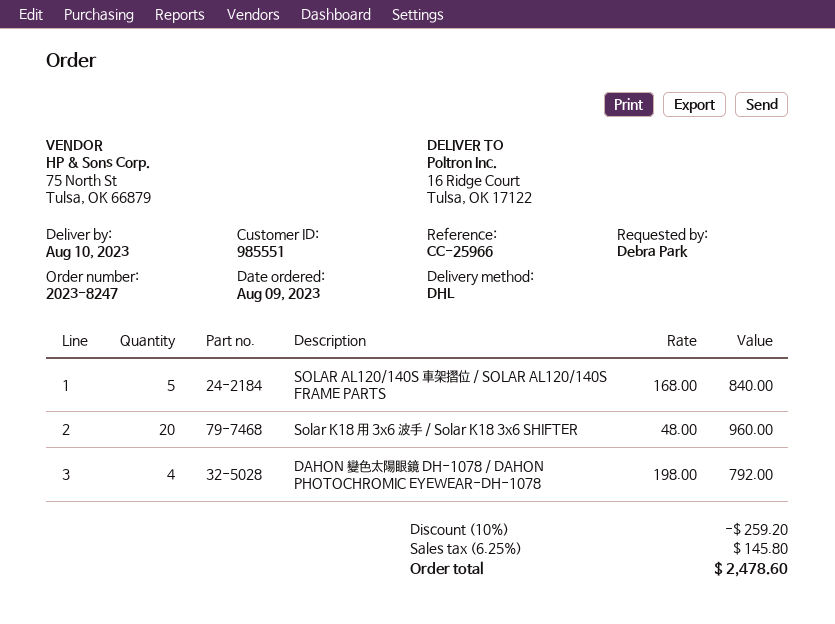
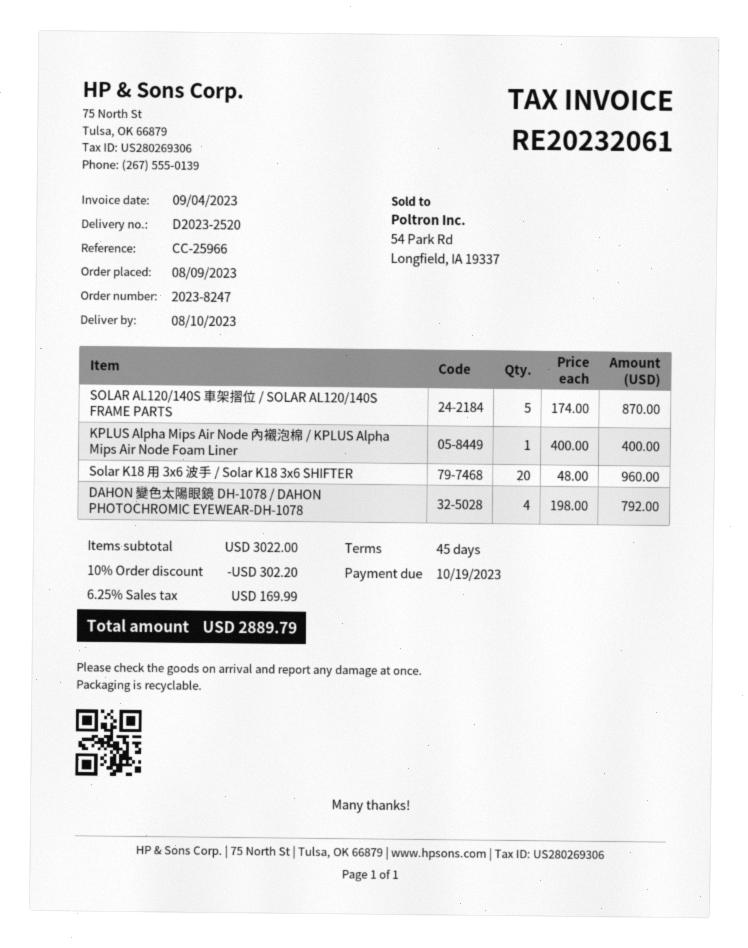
SOLAR AL120/140S 車架摺位 / SOLAR AL120/140S FRAME PARTS: 5 x 168.00 = 840.00 -> 5 x 174.00 = 870.00
KPLUS Alpha Mips Air Node 內襯泡棉 / KPLUS Alpha Mips Air Node Foam Liner: none -> 1 x 400.00 = 400.00
discount: 10% = 259.20 -> 10% = 302.20
tax: 6.25% = 145.80 -> 6.25% = 169.99
total: 2478.60 -> 2889.79

